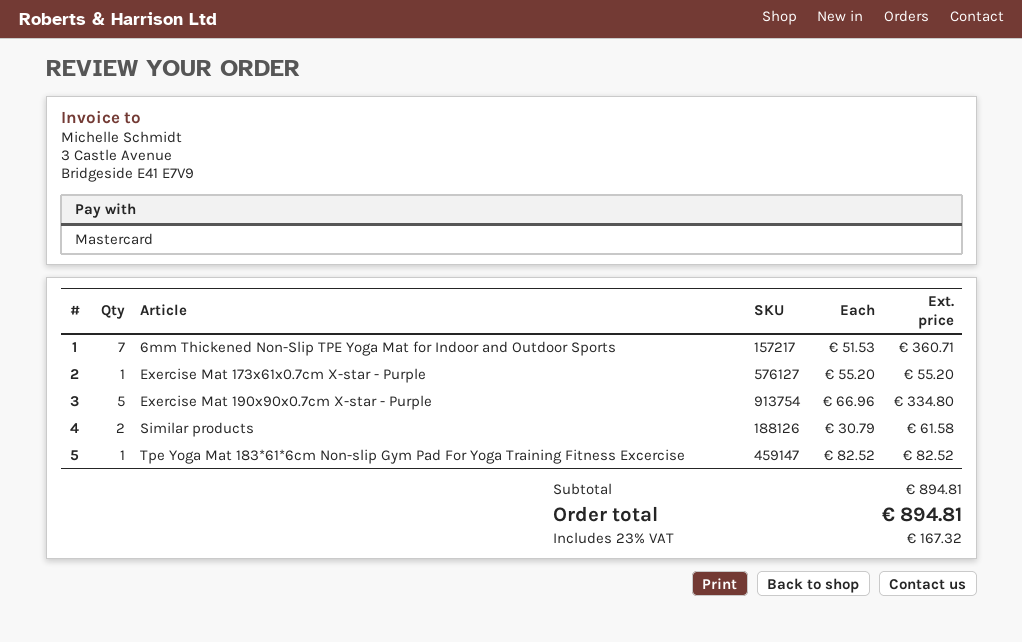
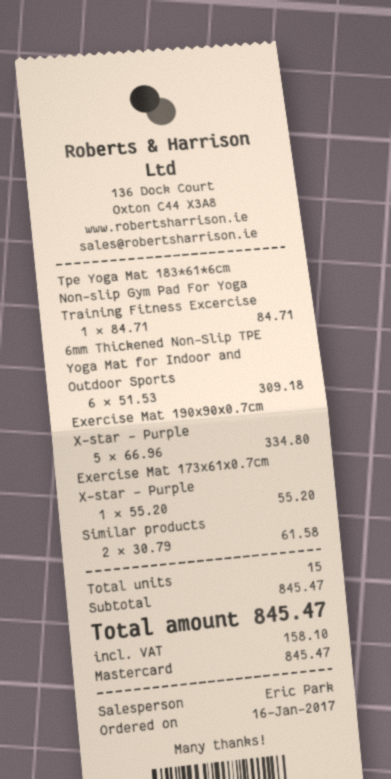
6mm Thickened Non-Slip TPE Yoga Mat for Indoor and Outdoor Sports: 7 x 51.53 = 360.71 -> 6 x 51.53 = 309.18
Tpe Yoga Mat 183*61*6cm Non-slip Gym Pad For Yoga Training Fitness Excercise: 1 x 82.52 = 82.52 -> 1 x 84.71 = 84.71
subtotal: 894.81 -> 845.47
tax: 167.32 -> 158.10
total: 894.81 -> 845.47

